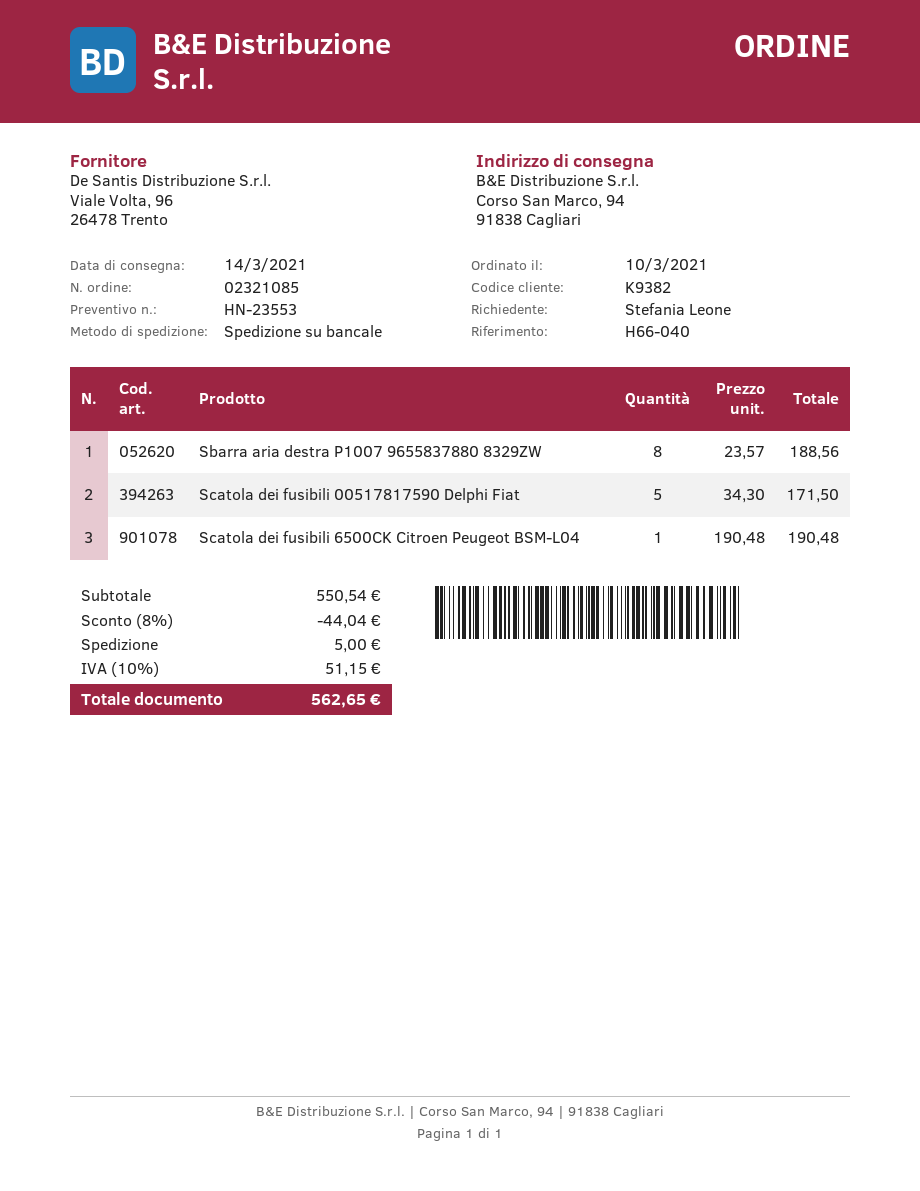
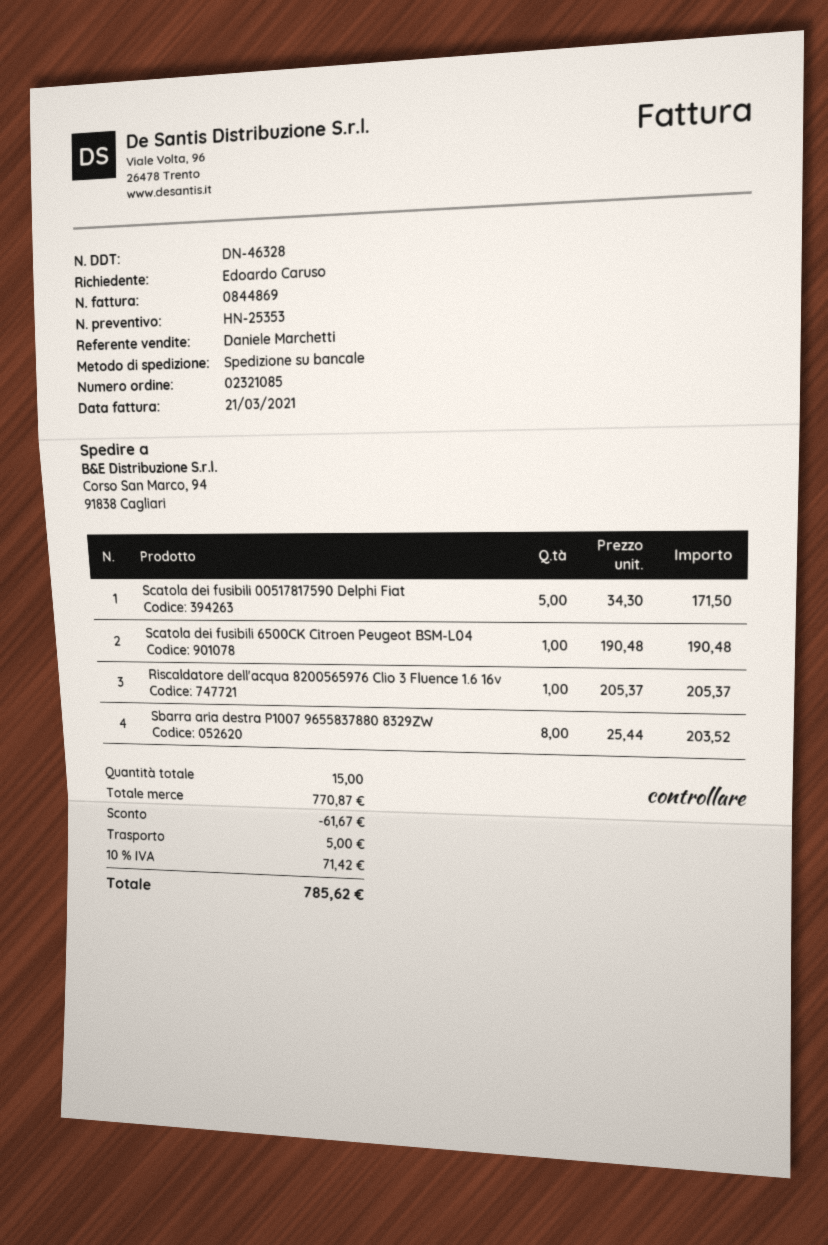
quote number: HN-23553 -> HN-25353
ordered by: Stefania Leone -> Edoardo Caruso
Sbarra aria destra P1007 9655837880 8329ZW: 8 x 23.57 = 188.56 -> 8 x 25.44 = 203.52
Riscaldatore dell'acqua 8200565976 Clio 3 Fluence 1.6 16v: none -> 1 x 205.37 = 205.37
subtotal: 550.54 -> 770.87
discount: 44.04 -> 61.67
tax: 10% = 51.15 -> 10% = 71.42
total: 562.65 -> 785.62

